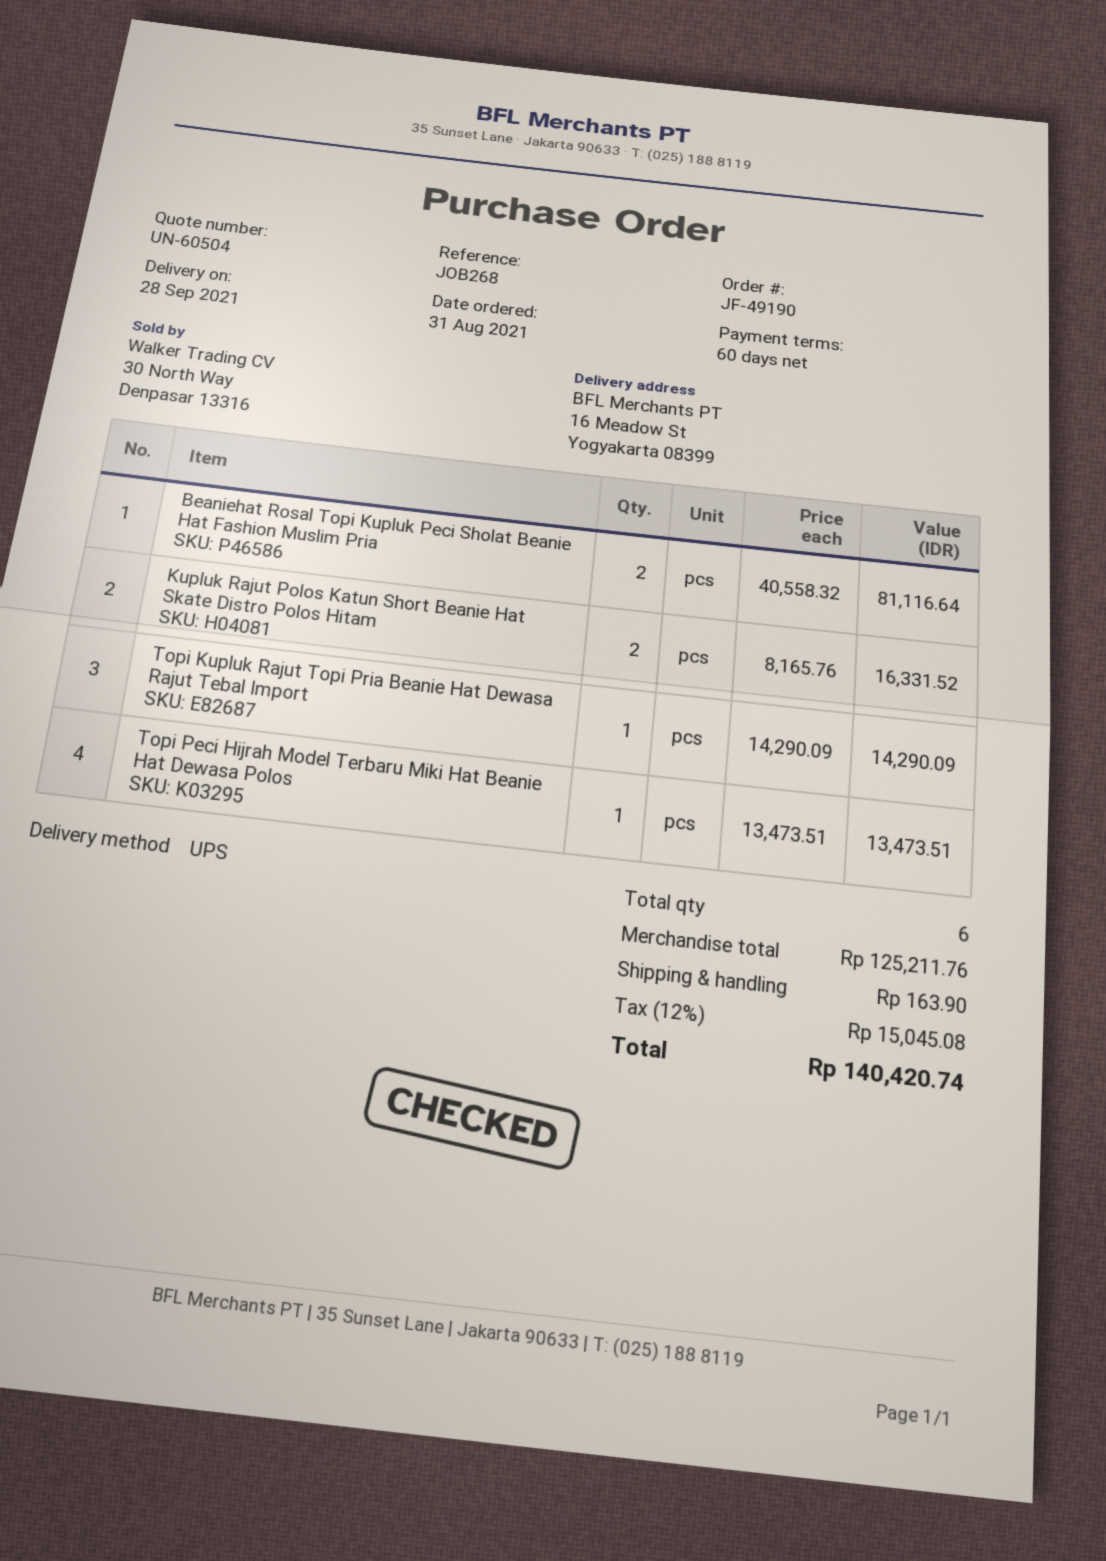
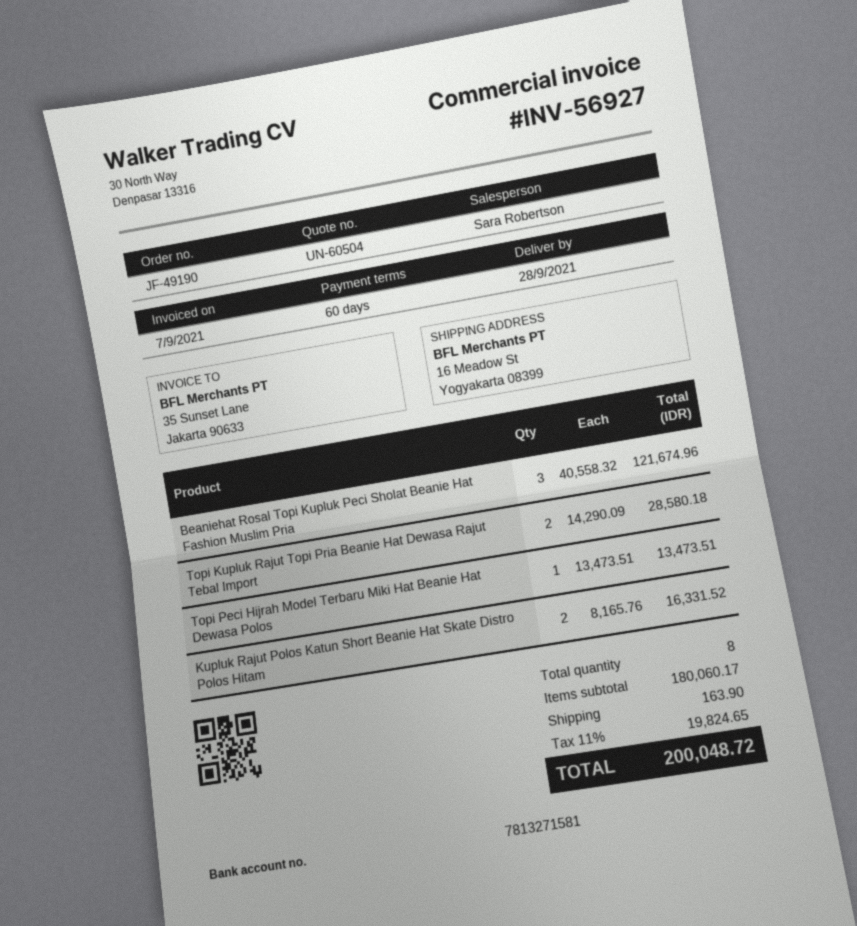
Beaniehat Rosal Topi Kupluk Peci Sholat Beanie Hat Fashion Muslim Pria: 2 x 40558.32 = 81116.64 -> 3 x 40558.32 = 121674.96
Topi Kupluk Rajut Topi Pria Beanie Hat Dewasa Rajut Tebal Import: 1 x 14290.09 = 14290.09 -> 2 x 14290.09 = 28580.18
total quantity: 6 -> 8
subtotal: 125211.76 -> 180060.17
tax: 12% = 15045.08 -> 11% = 19824.65
total: 140420.74 -> 200048.72

